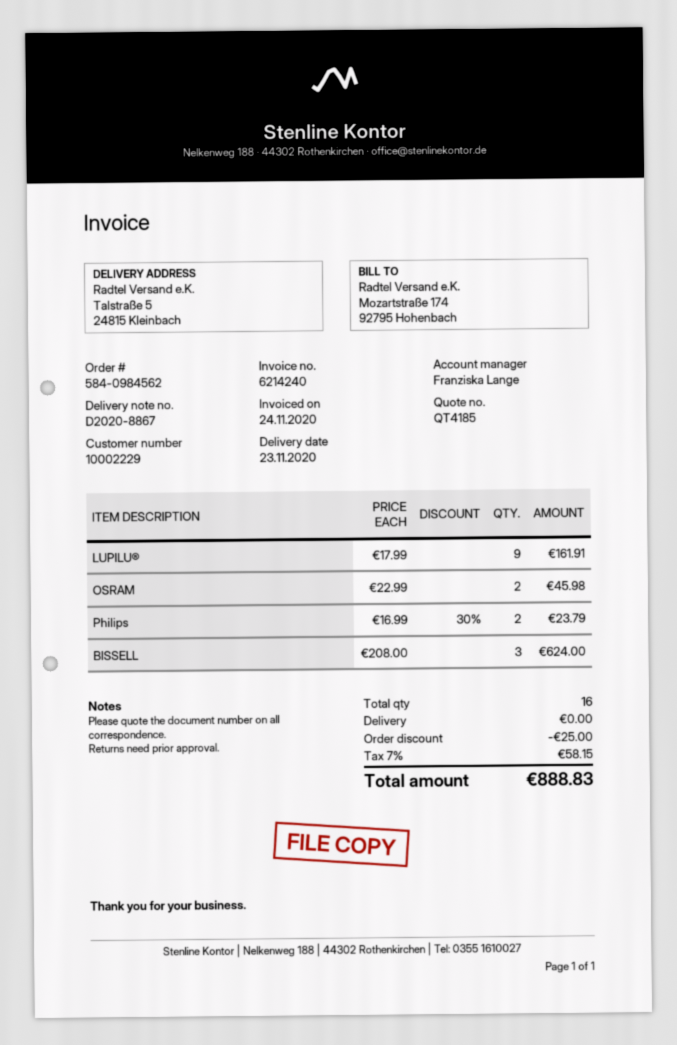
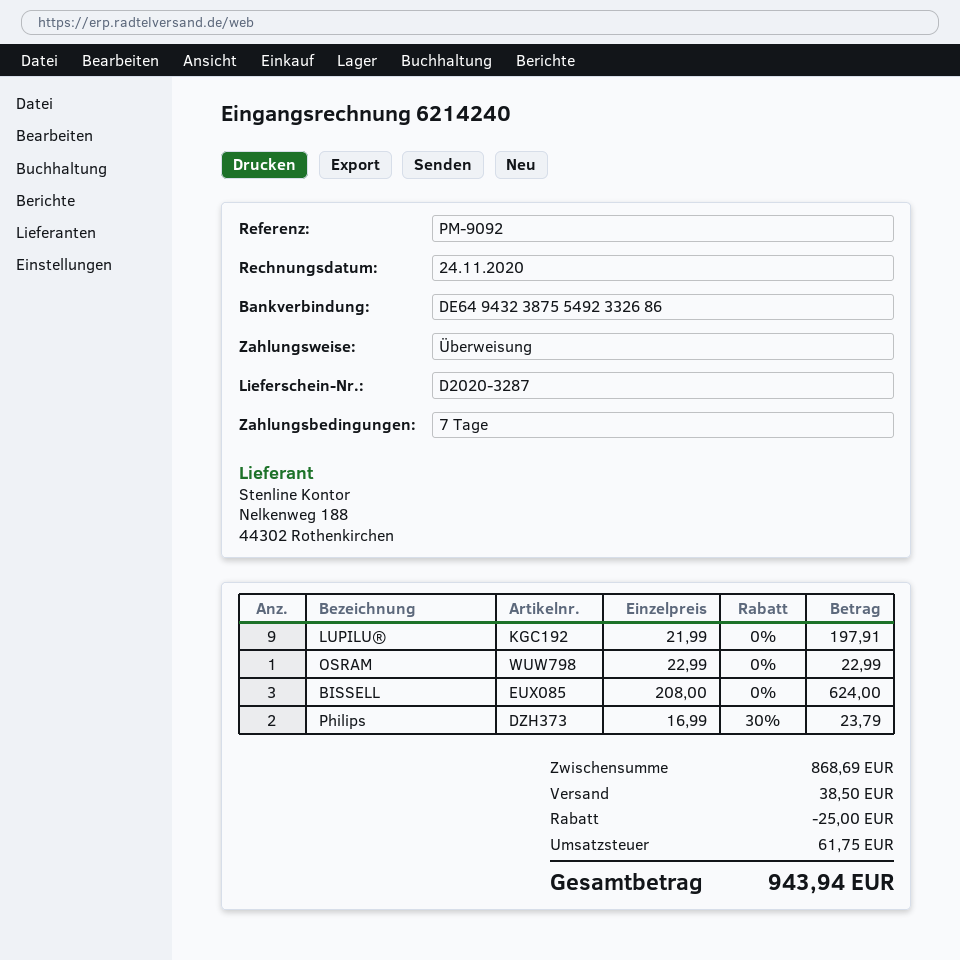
delivery note number: D2020-8867 -> D2020-3287
LUPILU®: 9 x 17.99 = 161.91 -> 9 x 21.99 = 197.91
OSRAM: 2 x 22.99 = 45.98 -> 1 x 22.99 = 22.99
shipping: 0.00 -> 38.50
tax: 58.15 -> 61.75
total: 888.83 -> 943.94

